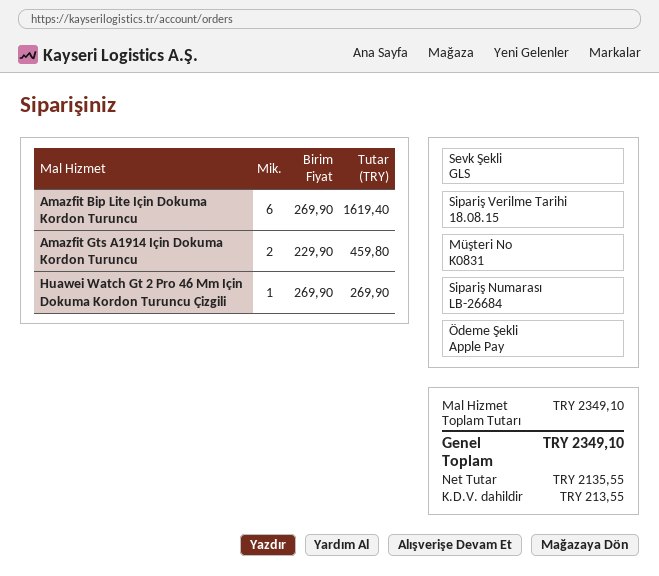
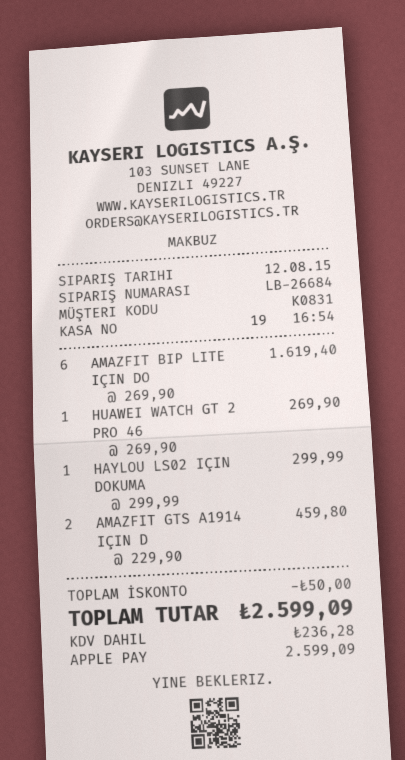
order date: 2015-08-18 -> 2015-08-12
HAYLOU LS02 IÇIN DOKUMA: none -> 1 x 299.99 = 299.99
discount: none -> 50.00
tax: 213.55 -> 236.28
total: 2349.10 -> 2599.09

